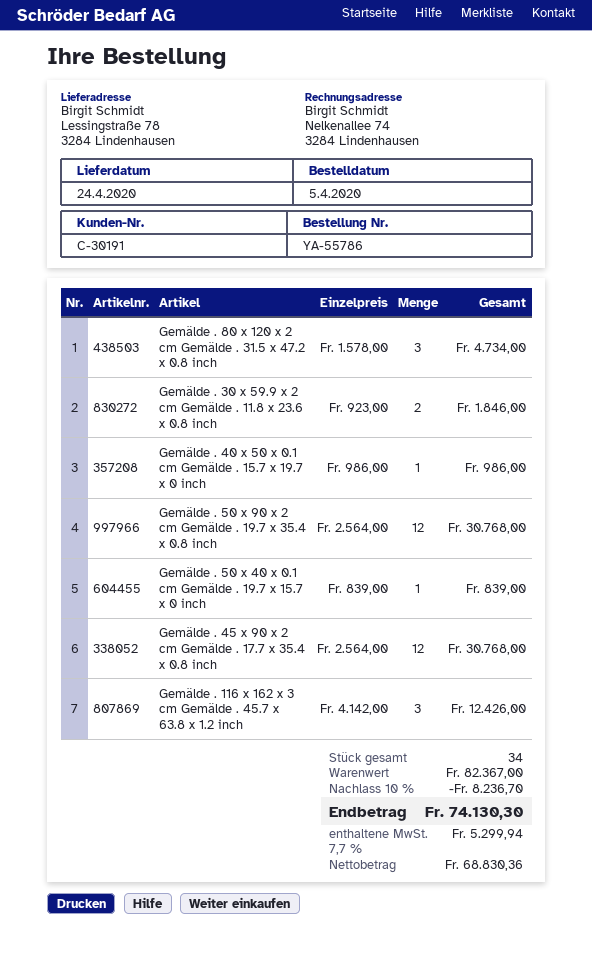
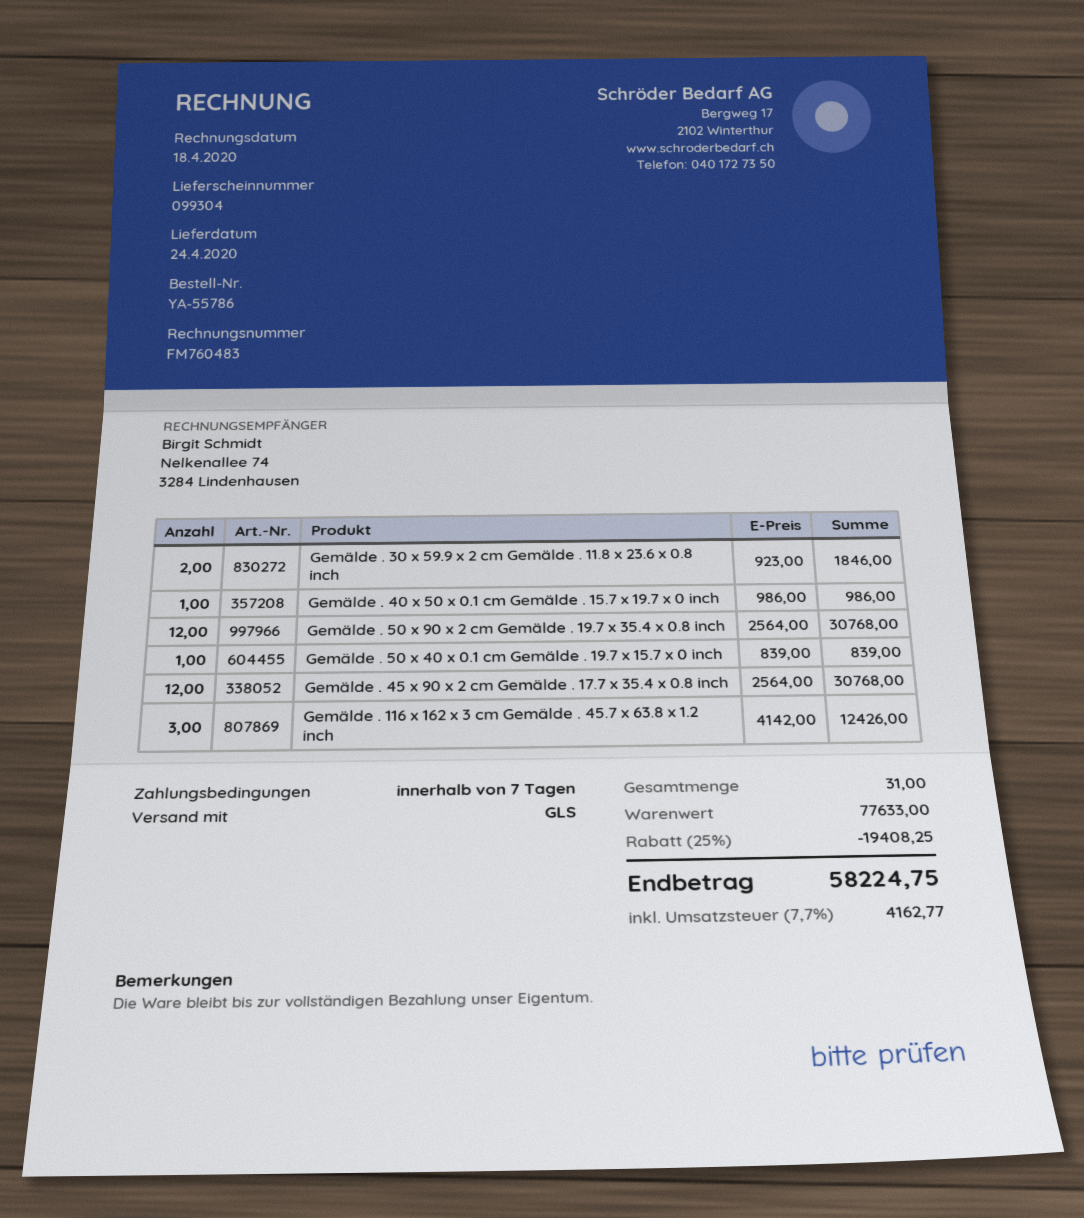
Gemälde . 80 x 120 x 2 cm Gemälde . 31.5 x 47.2 x 0.8 inch: 3 x 1578.00 = 4734.00 -> none
total quantity: 34 -> 31
subtotal: 82367.00 -> 77633.00
discount: 10% = 8236.70 -> 25% = 19408.25
tax: 7.7% = 5299.94 -> 7.7% = 4162.77
total: 74130.30 -> 58224.75

